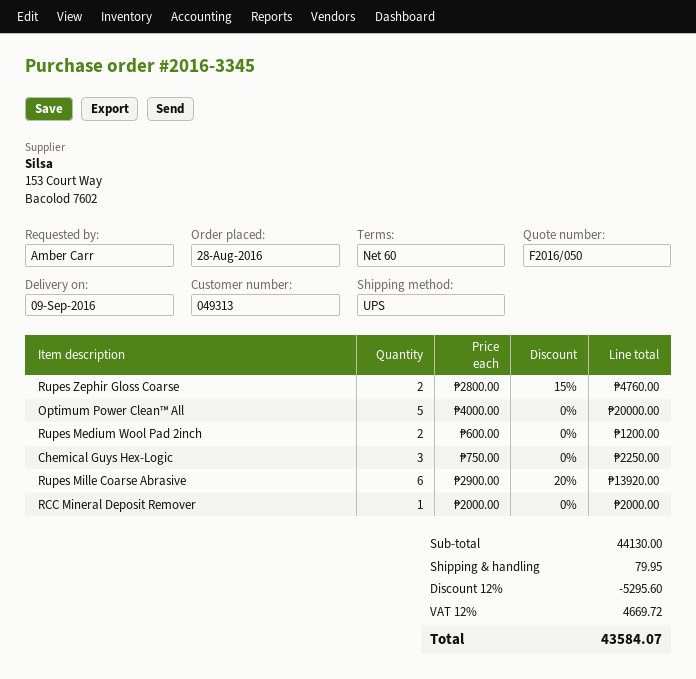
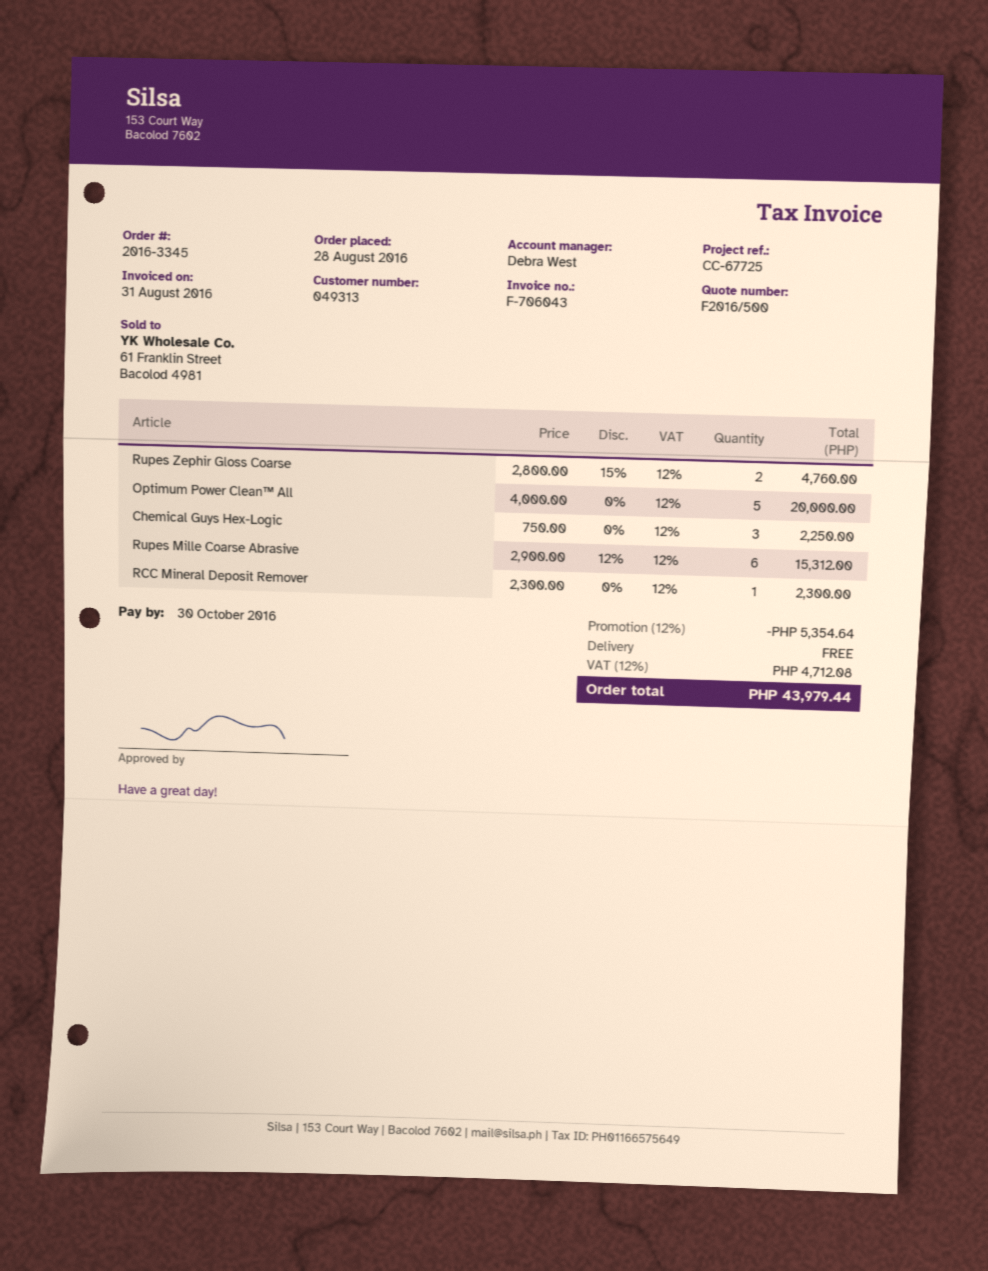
quote number: F2016/050 -> F2016/500
Rupes Medium Wool Pad 2inch: 2 x 600.00 = 1200.00 -> none
Rupes Mille Coarse Abrasive: 6 x 2900.00 - 20% = 13920.00 -> 6 x 2900.00 - 12% = 15312.00
RCC Mineral Deposit Remover: 1 x 2000.00 = 2000.00 -> 1 x 2300.00 = 2300.00
discount: 12% = 5295.60 -> 12% = 5354.64
shipping: 79.95 -> 0.00
tax: 12% = 4669.72 -> 12% = 4712.08
total: 43584.07 -> 43979.44

